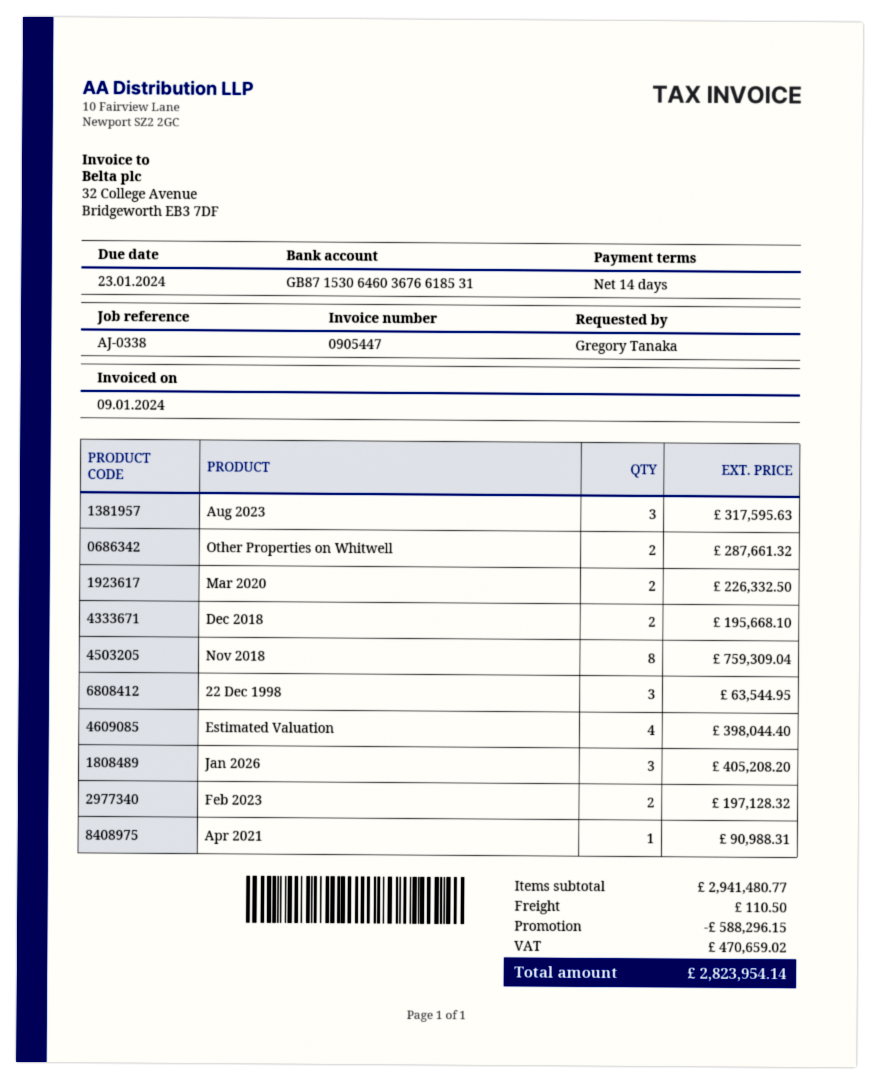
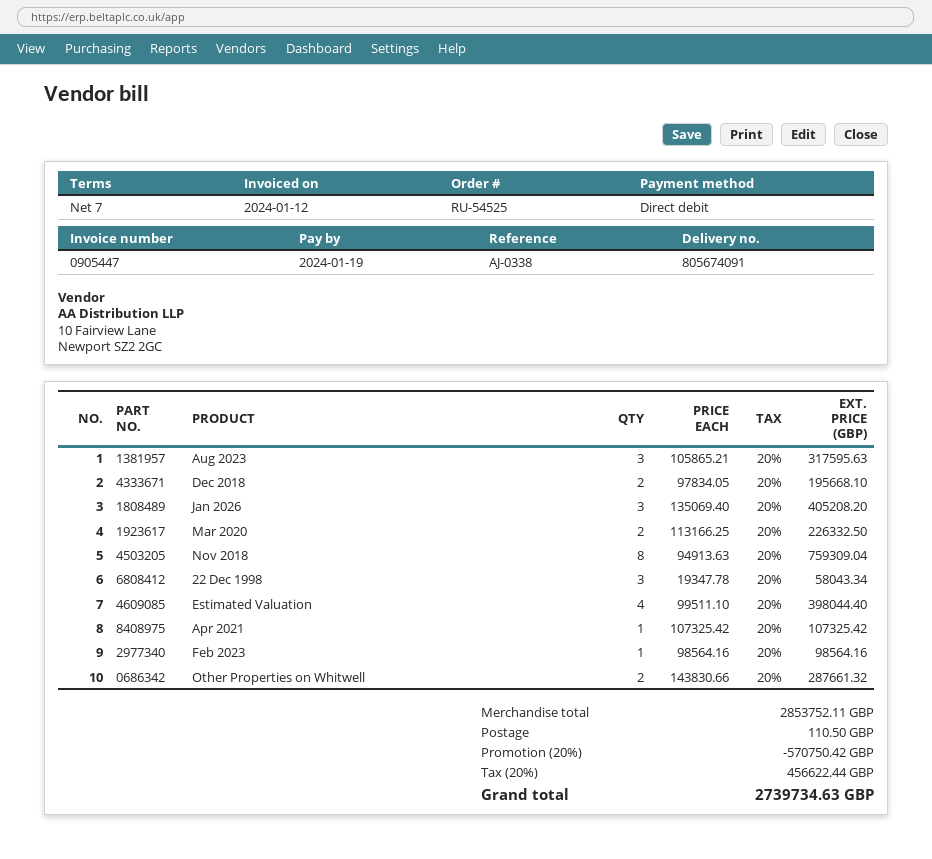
invoice date: 2024-01-09 -> 2024-01-12
payment terms: 14 days -> 7 days
due date: 2024-01-23 -> 2024-01-19
22 Dec 1998: 3 for 63544.95 -> 3 for 58043.34
Feb 2023: 2 for 197128.32 -> 1 for 98564.16
Apr 2021: 1 for 90988.31 -> 1 for 107325.42
subtotal: 2941480.77 -> 2853752.11
discount: 588296.15 -> 570750.42
tax: 470659.02 -> 456622.44
total: 2823954.14 -> 2739734.63

